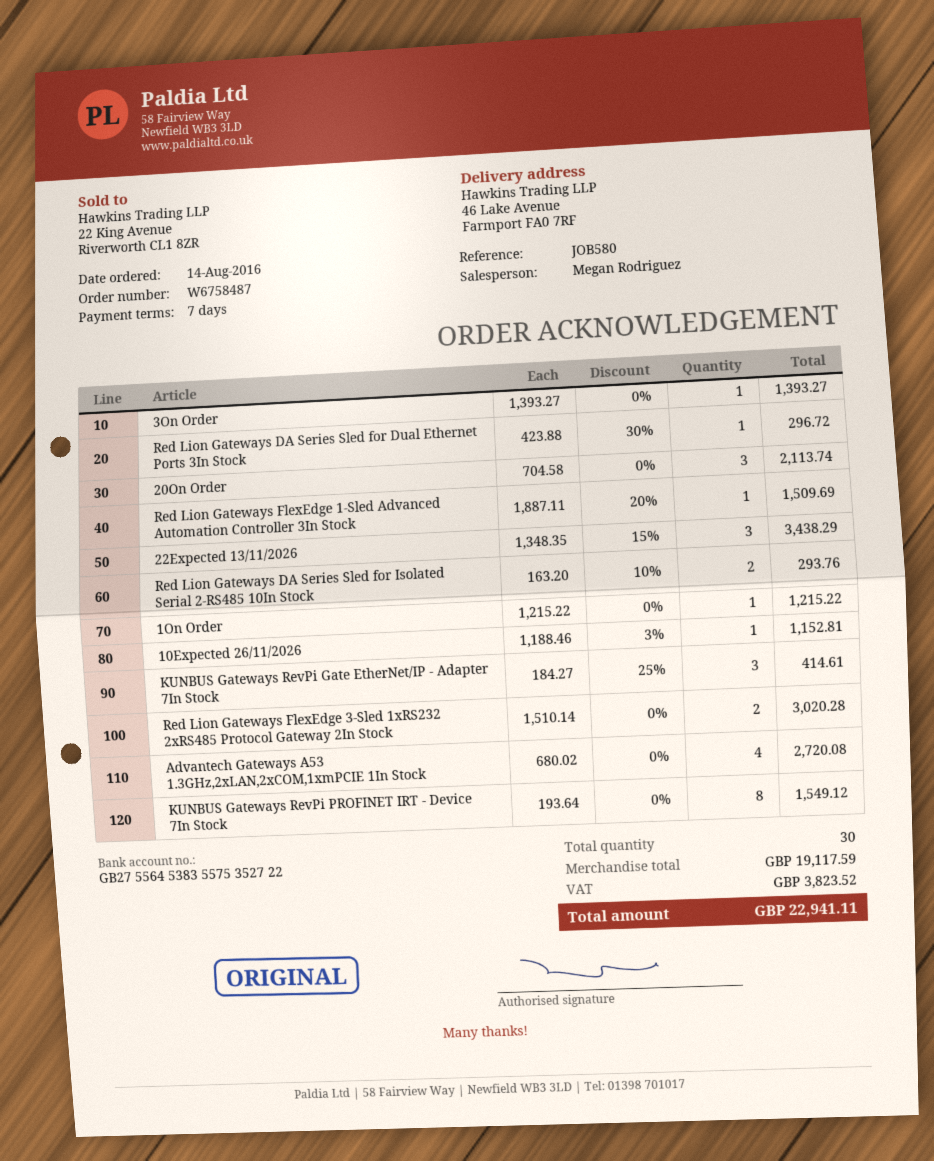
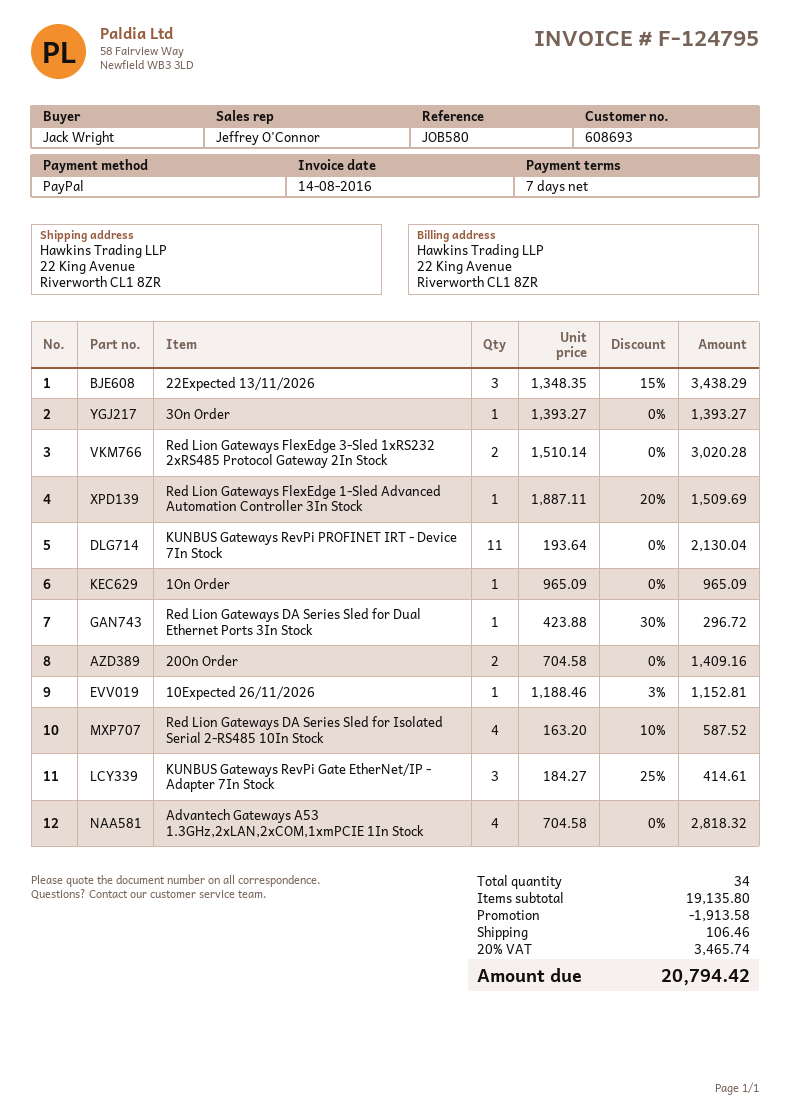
sales rep: Megan Rodriguez -> Jeffrey O'Connor
ship to: 46 Lake Avenue, Farmport FA0 7RF -> 22 King Avenue, Riverworth CL1 8ZR
20On Order: 3 x 704.58 = 2113.74 -> 2 x 704.58 = 1409.16
Red Lion Gateways DA Series Sled for Isolated Serial 2-RS485 10In Stock: 2 x 163.20 - 10% = 293.76 -> 4 x 163.20 - 10% = 587.52
1On Order: 1 x 1215.22 = 1215.22 -> 1 x 965.09 = 965.09
Advantech Gateways A53 1.3GHz,2xLAN,2xCOM,1xmPCIE 1In Stock: 4 x 680.02 = 2720.08 -> 4 x 704.58 = 2818.32
KUNBUS Gateways RevPi PROFINET IRT - Device 7In Stock: 8 x 193.64 = 1549.12 -> 11 x 193.64 = 2130.04
total quantity: 30 -> 34
subtotal: 19117.59 -> 19135.80
discount: none -> 1913.58
shipping: none -> 106.46
tax: 3823.52 -> 3465.74
total: 22941.11 -> 20794.42

